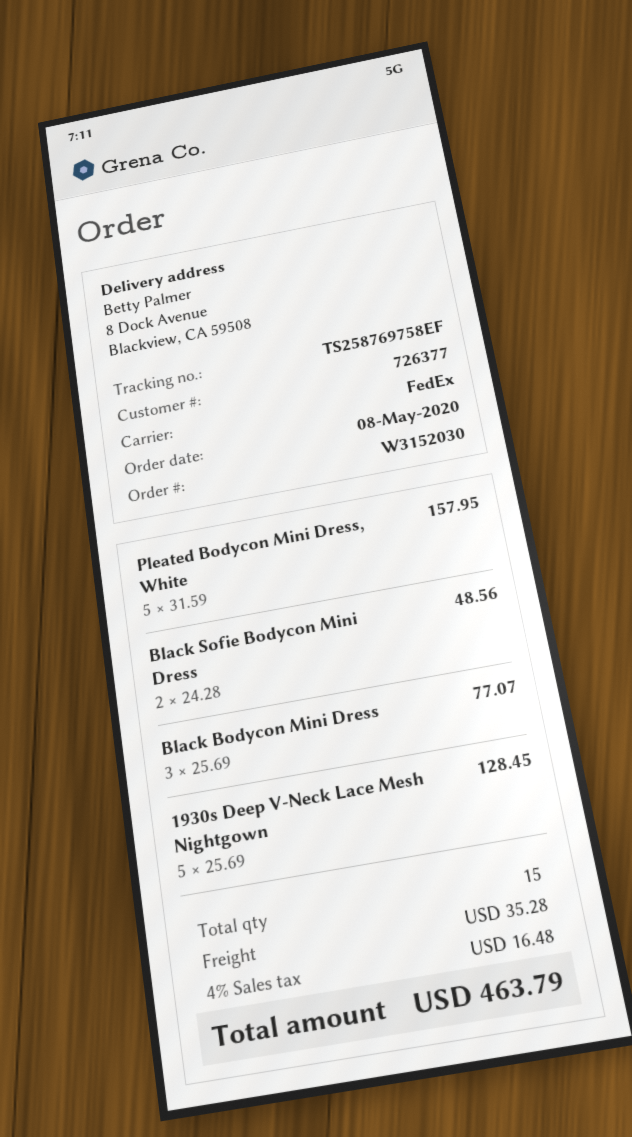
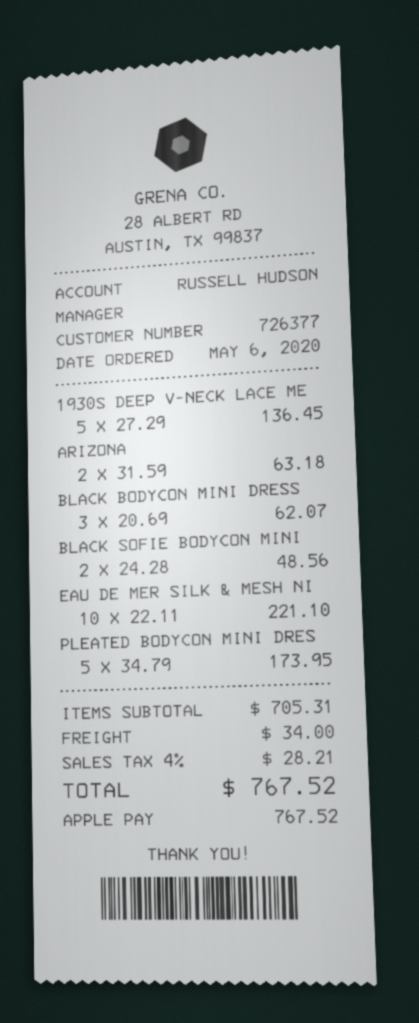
order date: 2020-05-08 -> 2020-05-06
Pleated Bodycon Mini Dress, White: 5 x 31.59 = 157.95 -> 5 x 34.79 = 173.95
Black Bodycon Mini Dress: 3 x 25.69 = 77.07 -> 3 x 20.69 = 62.07
1930s Deep V-Neck Lace Mesh Nightgown: 5 x 25.69 = 128.45 -> 5 x 27.29 = 136.45
ARIZONA: none -> 2 x 31.59 = 63.18
EAU DE MER SILK & MESH NI: none -> 10 x 22.11 = 221.10
shipping: 35.28 -> 34.00
tax: 4% = 16.48 -> 4% = 28.21
total: 463.79 -> 767.52

